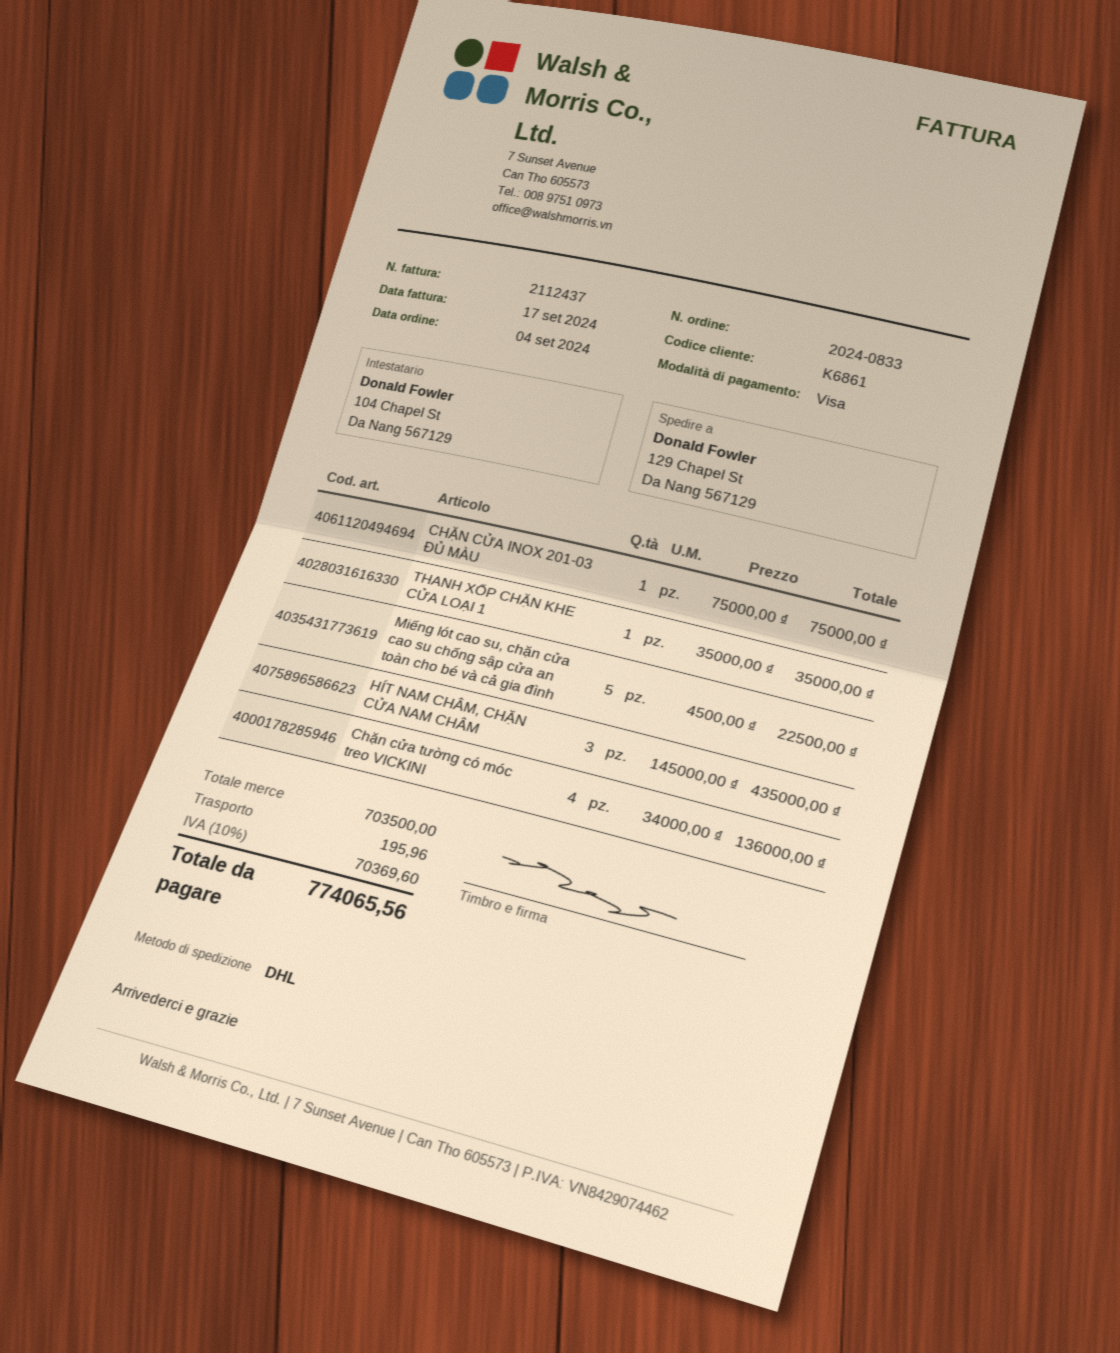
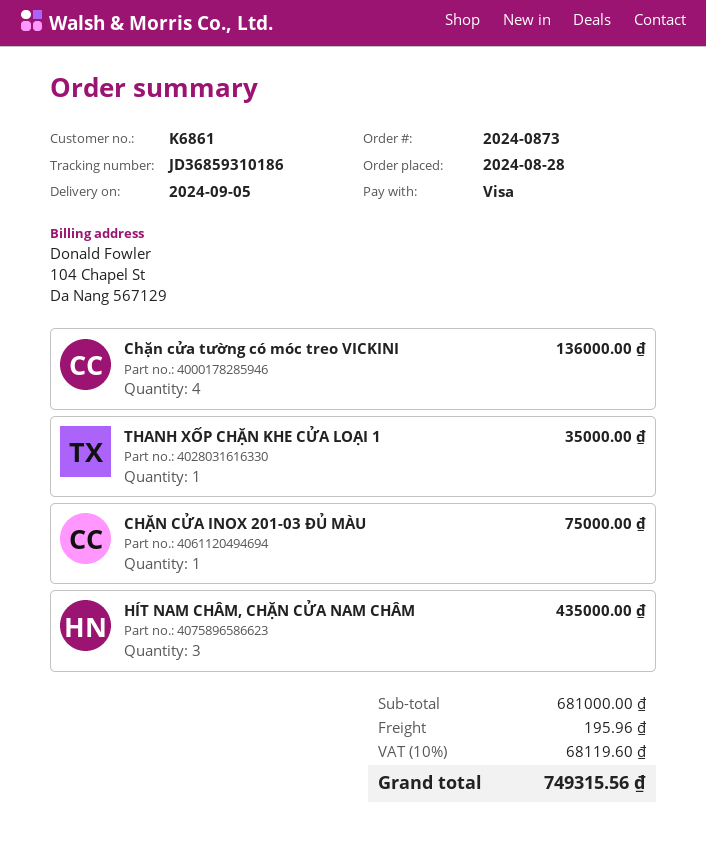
order number: 2024-0833 -> 2024-0873
order date: 2024-09-04 -> 2024-08-28
Miếng lót cao su, chặn cửa cao su chống sập cửa an toàn cho bé và cả gia đình: 5 for 22500.00 -> none
subtotal: 703500.00 -> 681000.00
tax: 10% = 70369.60 -> 10% = 68119.60
total: 774065.56 -> 749315.56

